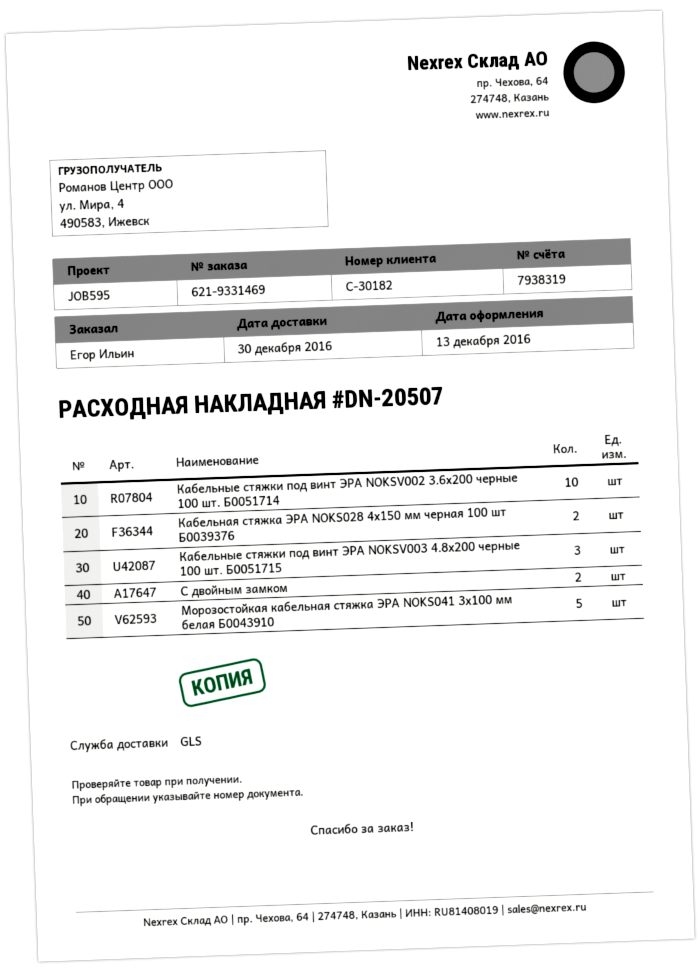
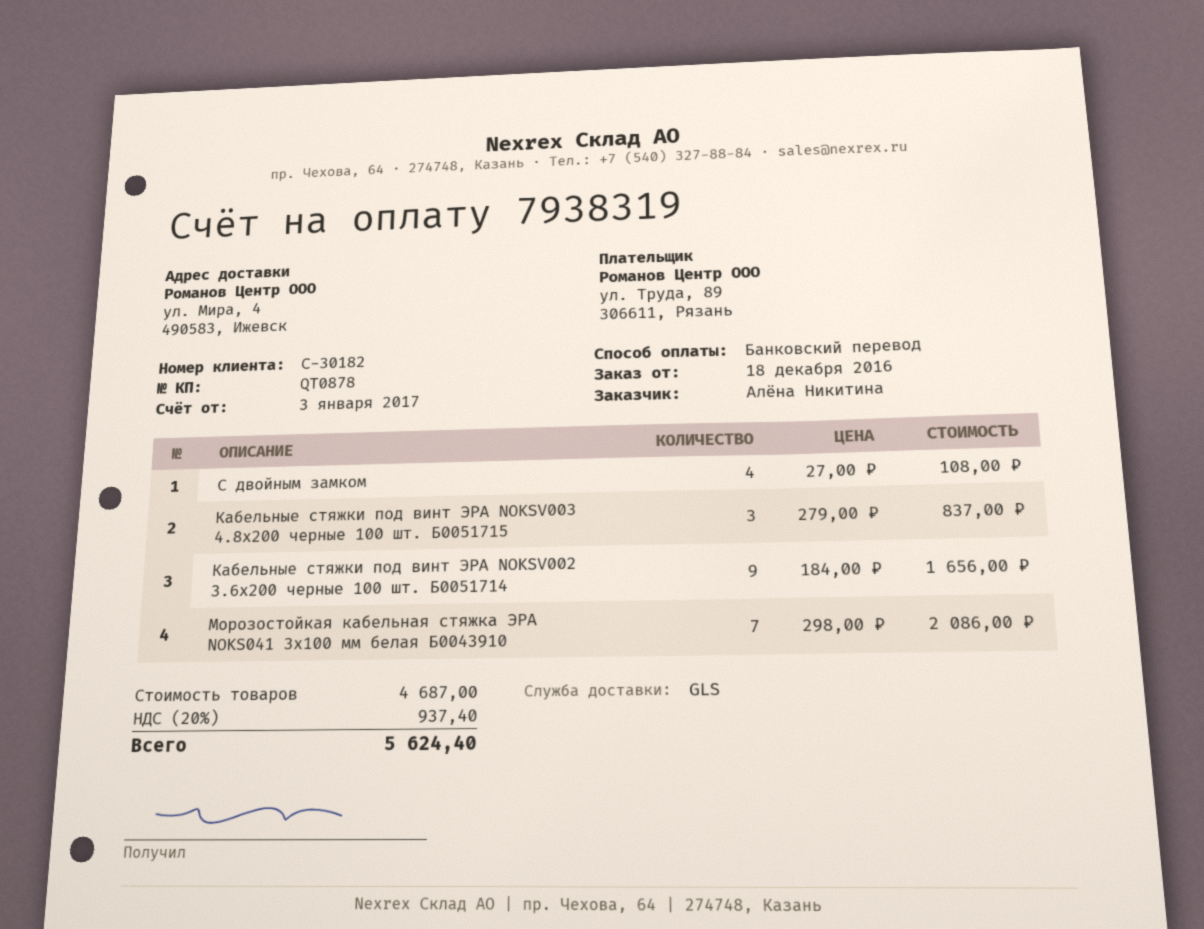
order date: 2016-12-13 -> 2016-12-18
ordered by: Егор Ильин -> Алёна Никитина
Кабельные стяжки под винт ЭРА NOKSV002 3.6х200 черные 100 шт. Б0051714: 10 -> 9
Кабельная стяжка ЭРА NOKS028 4х150 мм черная 100 шт Б0039376: 2 -> none
С двойным замком: 2 -> 4
Морозостойкая кабельная стяжка ЭРА NOKS041 3x100 мм белая Б0043910: 5 -> 7

